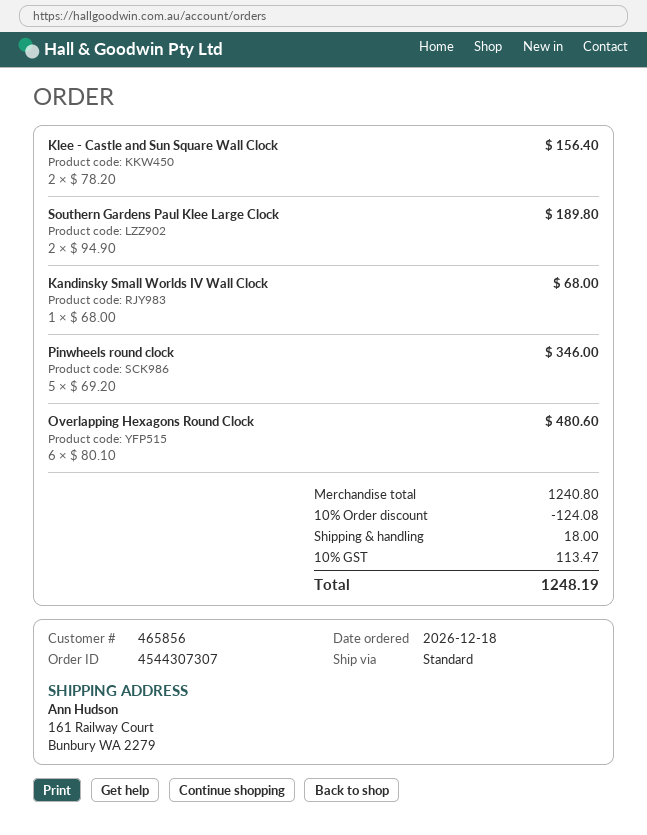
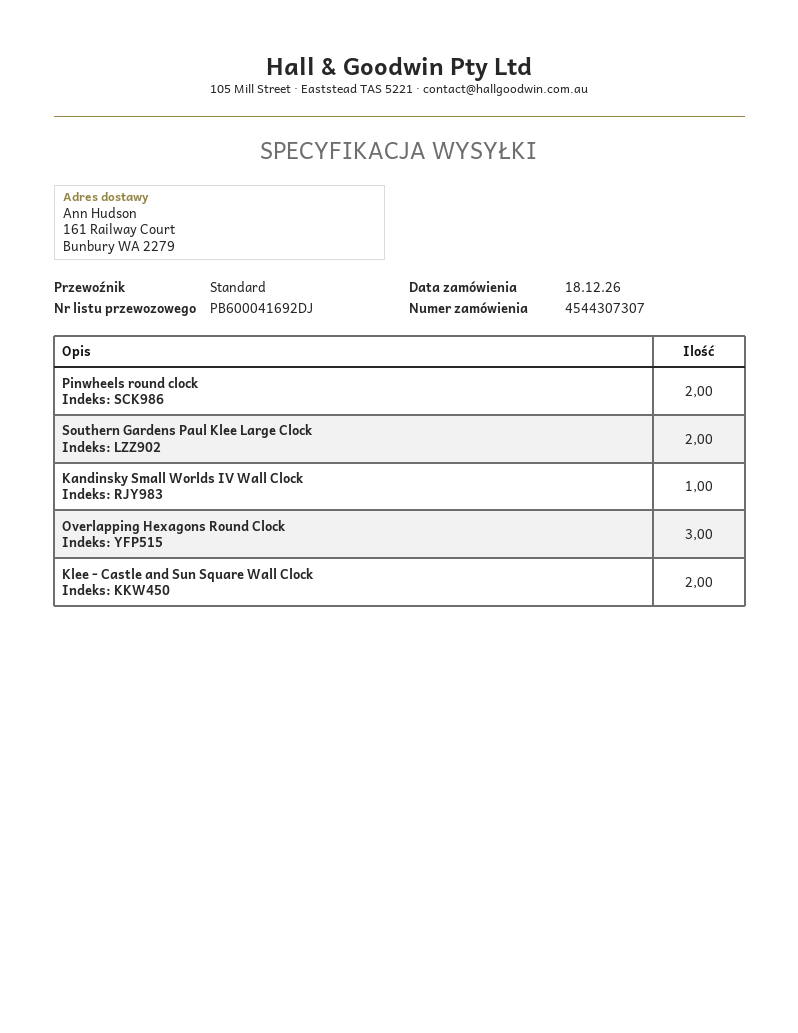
Pinwheels round clock: 5 -> 2
Overlapping Hexagons Round Clock: 6 -> 3

